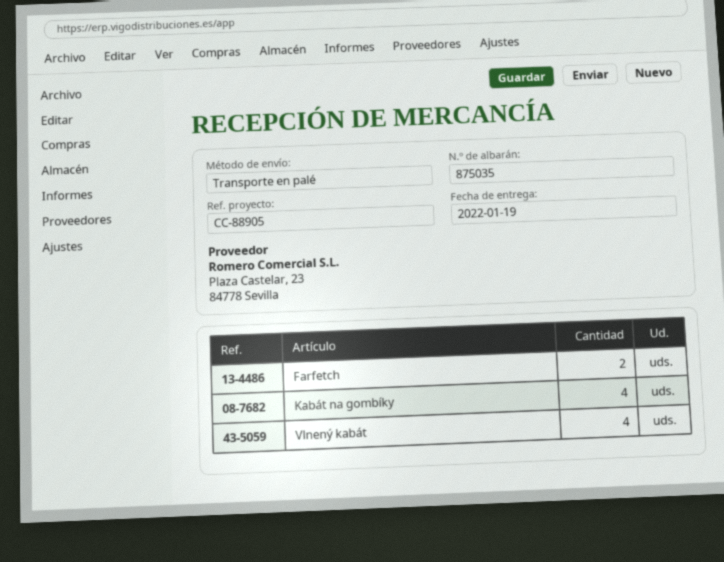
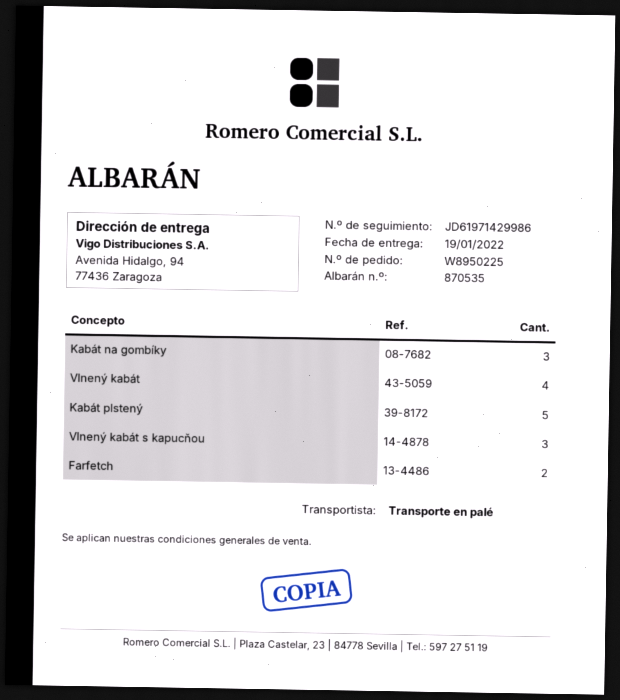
delivery note number: 875035 -> 870535
Kabát na gombíky: 4 -> 3
Kabát plstený: none -> 5
Vlnený kabát s kapucňou: none -> 3

